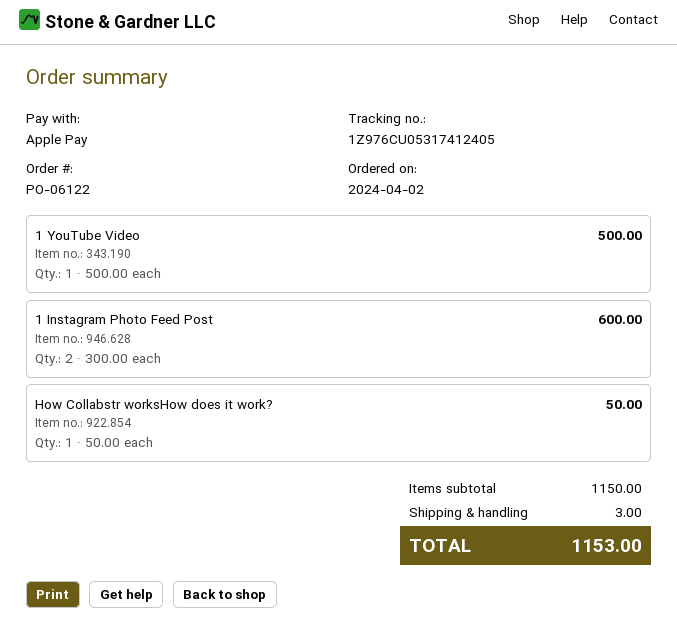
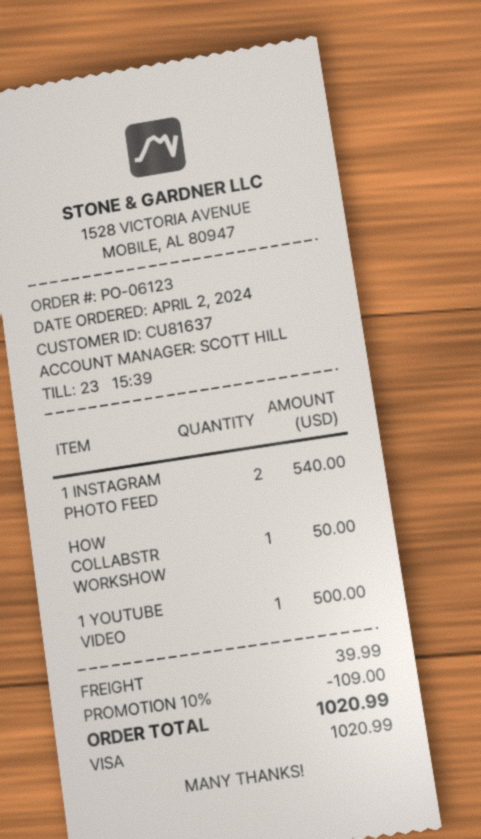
order number: PO-06122 -> PO-06123
payment method: Apple Pay -> Visa
1 Instagram Photo Feed Post: 2 for 600.00 -> 2 for 540.00
discount: none -> 10% = 109.00
shipping: 3.00 -> 39.99
total: 1153.00 -> 1020.99

